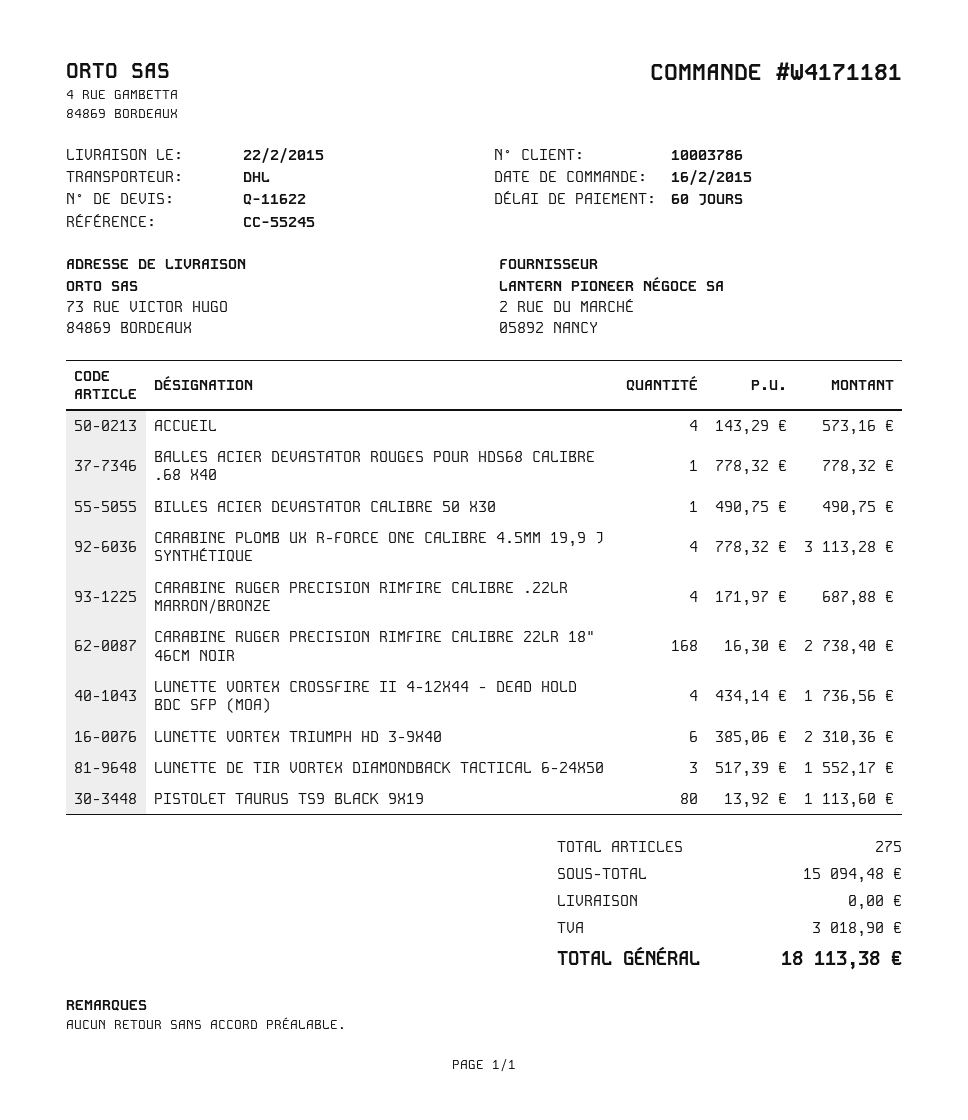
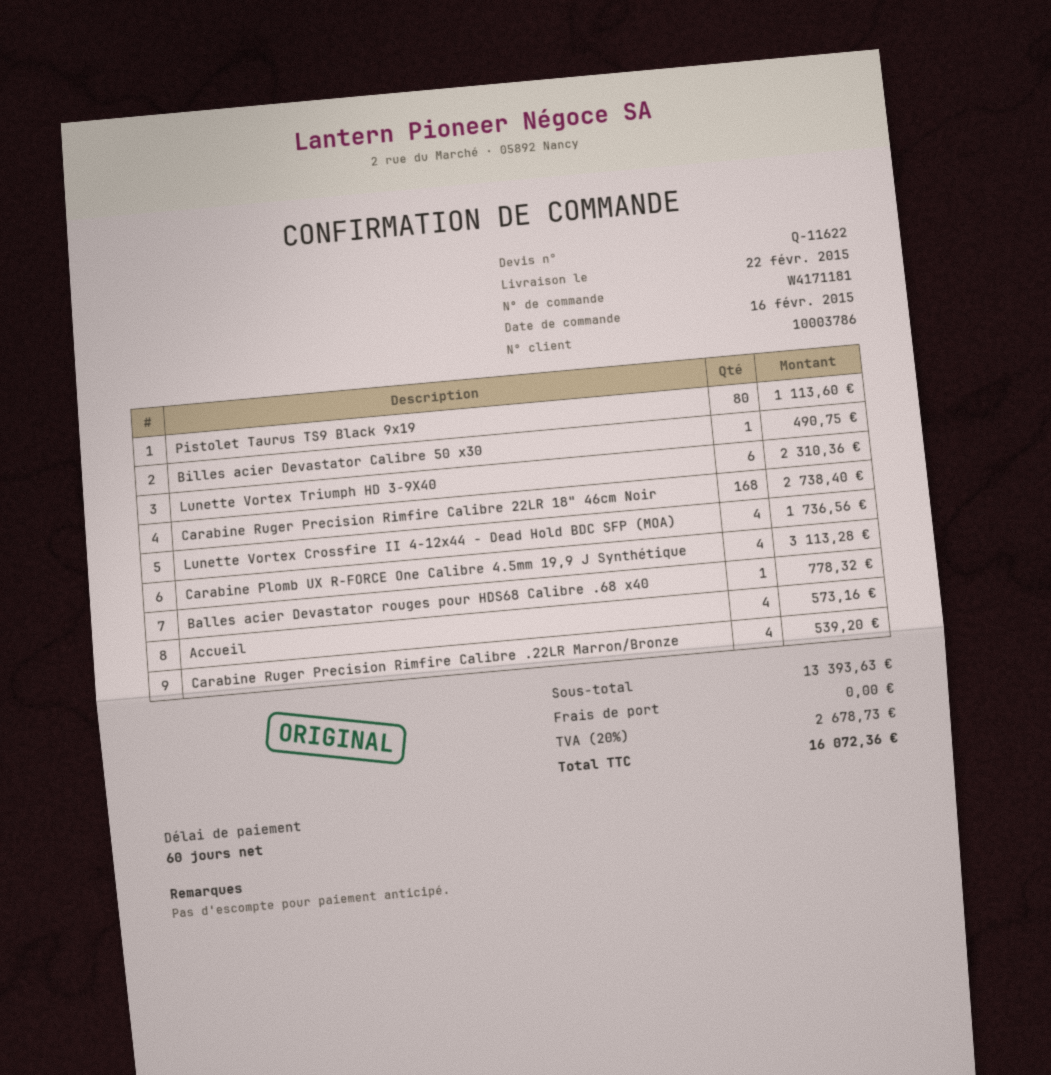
CARABINE RUGER PRECISION RIMFIRE CALIBRE .22LR MARRON/BRONZE: 4 for 687.88 -> 4 for 539.20
LUNETTE DE TIR VORTEX DIAMONDBACK TACTICAL 6-24X50: 3 for 1552.17 -> none
subtotal: 15094.48 -> 13393.63
tax: 3018.90 -> 2678.73
total: 18113.38 -> 16072.36

